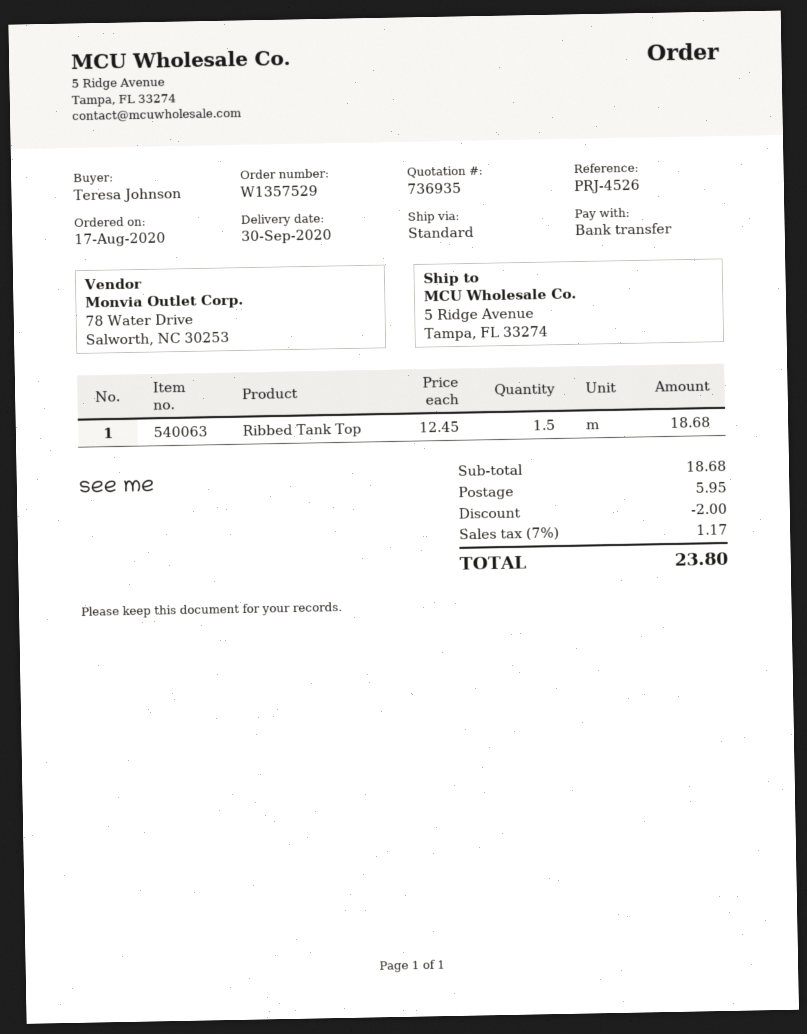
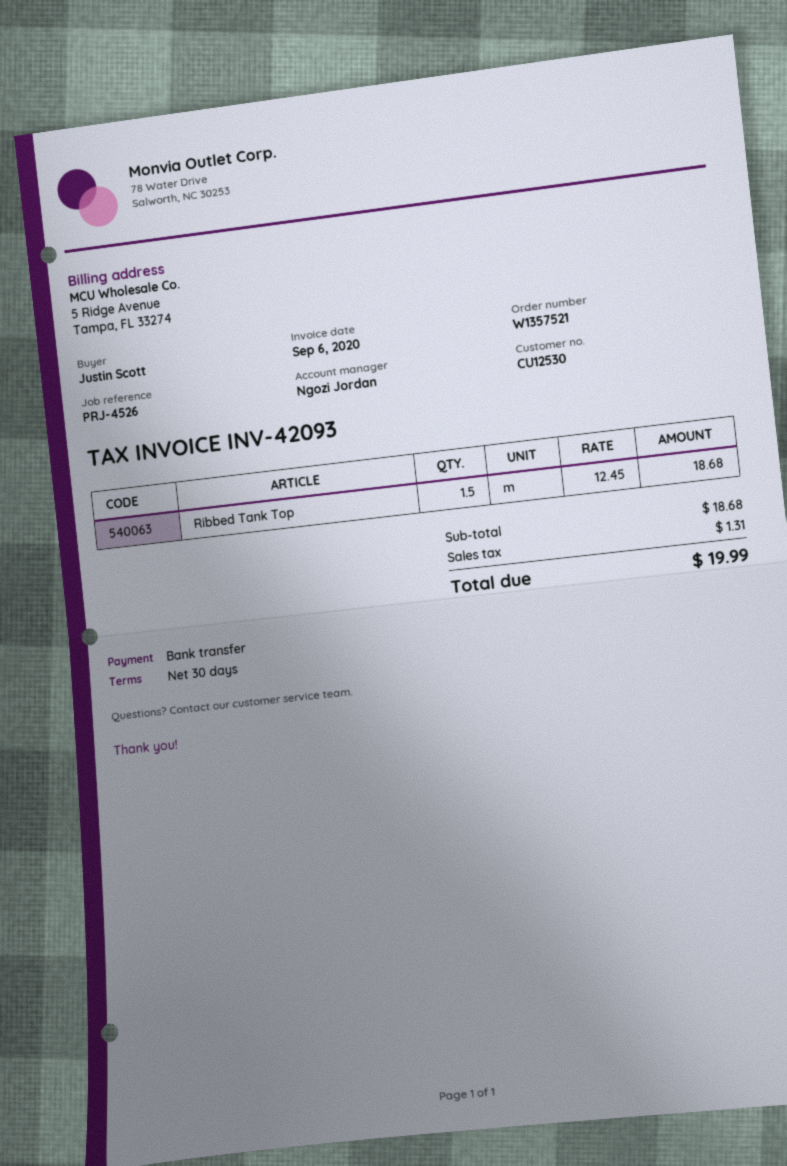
order number: W1357529 -> W1357521
ordered by: Teresa Johnson -> Justin Scott
discount: 2.00 -> none
shipping: 5.95 -> none
tax: 1.17 -> 1.31
total: 23.80 -> 19.99

